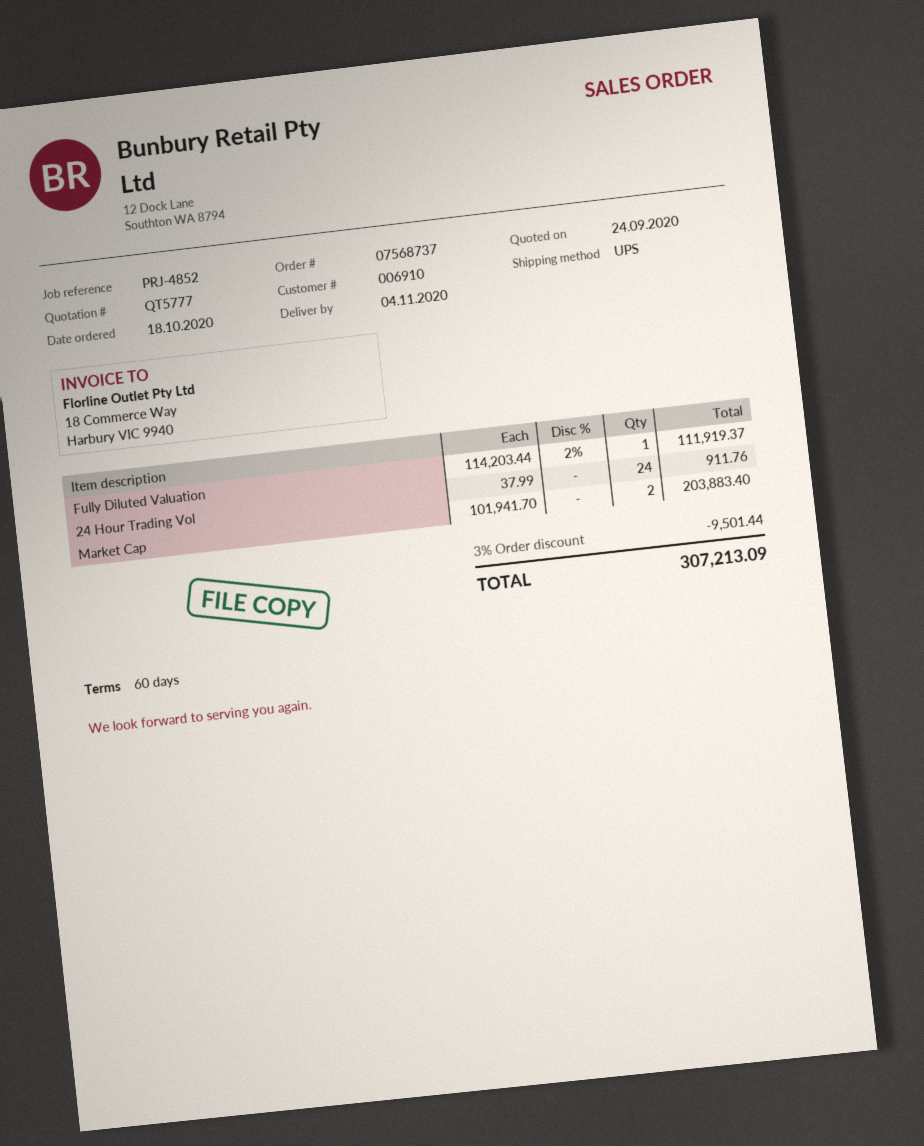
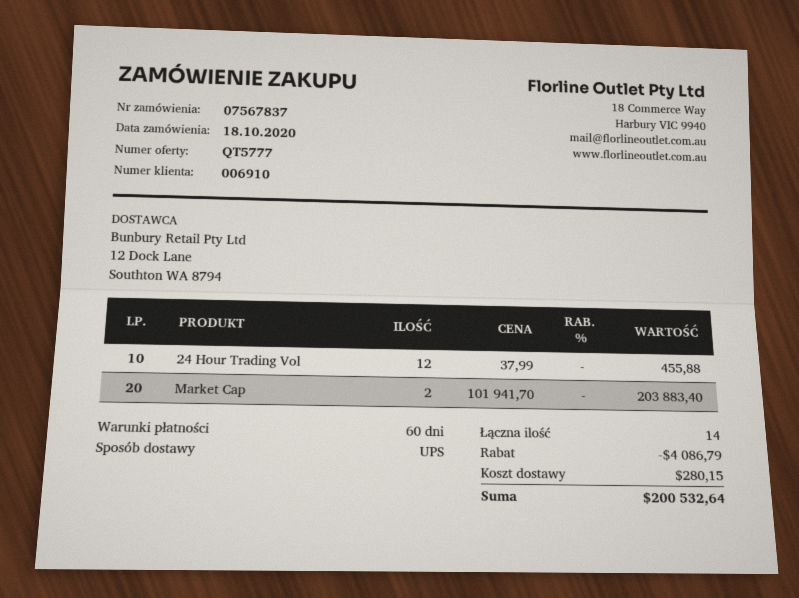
order number: 07568737 -> 07567837
Fully Diluted Valuation: 1 x 114203.44 - 2% = 111919.37 -> none
24 Hour Trading Vol: 24 x 37.99 = 911.76 -> 12 x 37.99 = 455.88
discount: 9501.44 -> 4086.79
shipping: none -> 280.15
total: 307213.09 -> 200532.64

